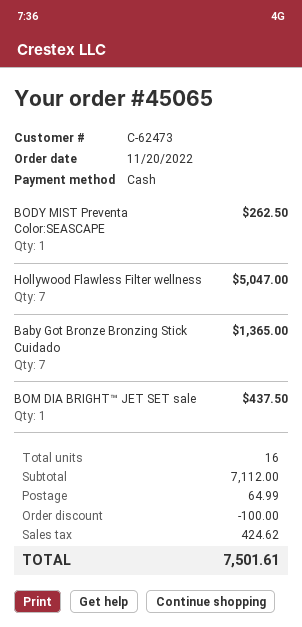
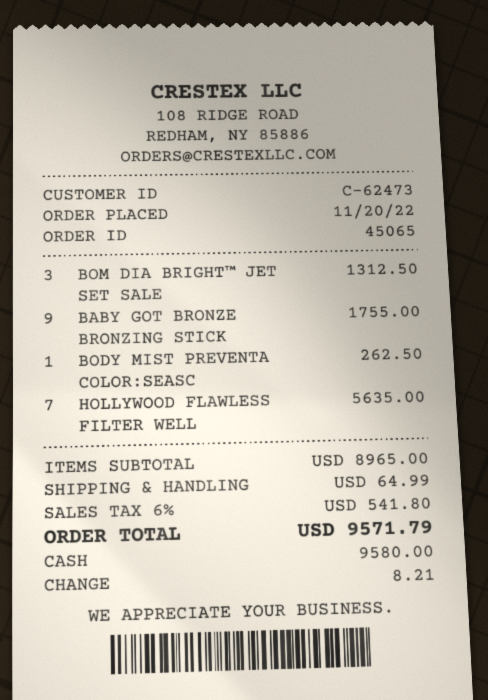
Hollywood Flawless Filter wellness: 7 for 5047.00 -> 7 for 5635.00
Baby Got Bronze Bronzing Stick Cuidado: 7 for 1365.00 -> 9 for 1755.00
BOM DIA BRIGHT™ JET SET sale: 1 for 437.50 -> 3 for 1312.50
subtotal: 7112.00 -> 8965.00
discount: 100.00 -> none
tax: 424.62 -> 541.80
total: 7501.61 -> 9571.79

